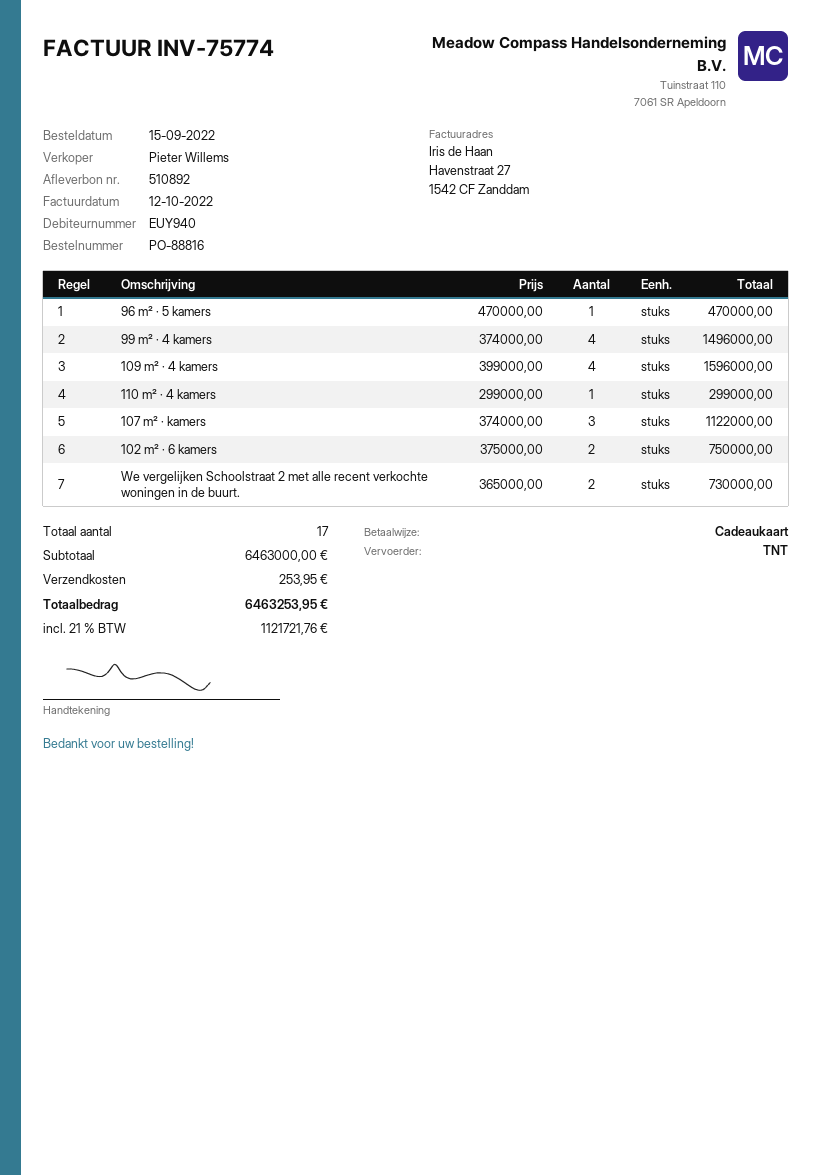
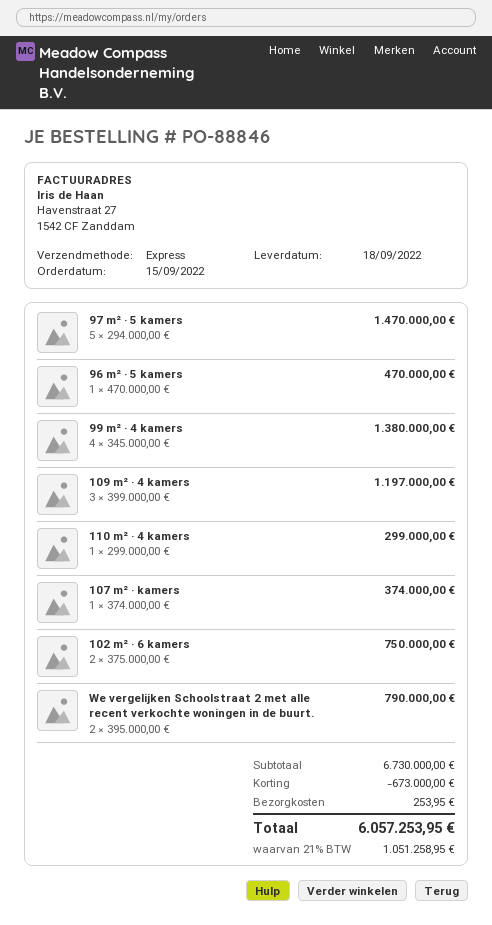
order number: PO-88816 -> PO-88846
shipping method: TNT -> express
99 m² · 4 kamers: 4 x 374000.00 = 1496000.00 -> 4 x 345000.00 = 1380000.00
109 m² · 4 kamers: 4 x 399000.00 = 1596000.00 -> 3 x 399000.00 = 1197000.00
107 m² · kamers: 3 x 374000.00 = 1122000.00 -> 1 x 374000.00 = 374000.00
We vergelijken Schoolstraat 2 met alle recent verkochte woningen in de buurt.: 2 x 365000.00 = 730000.00 -> 2 x 395000.00 = 790000.00
97 m² · 5 kamers: none -> 5 x 294000.00 = 1470000.00
subtotal: 6463000.00 -> 6730000.00
discount: none -> 673000.00
tax: 21% = 1121721.76 -> 21% = 1051258.95
total: 6463253.95 -> 6057253.95

